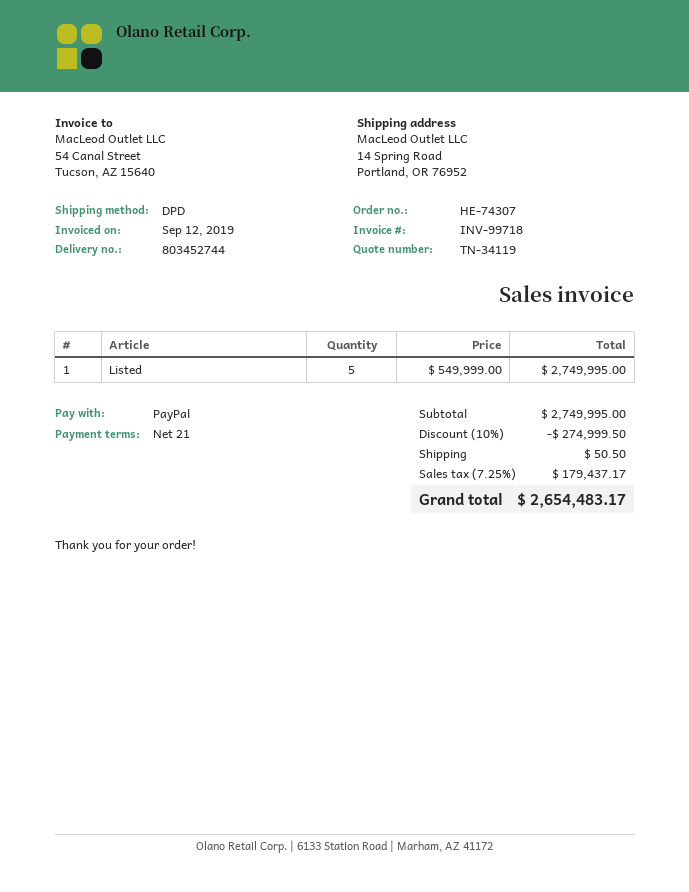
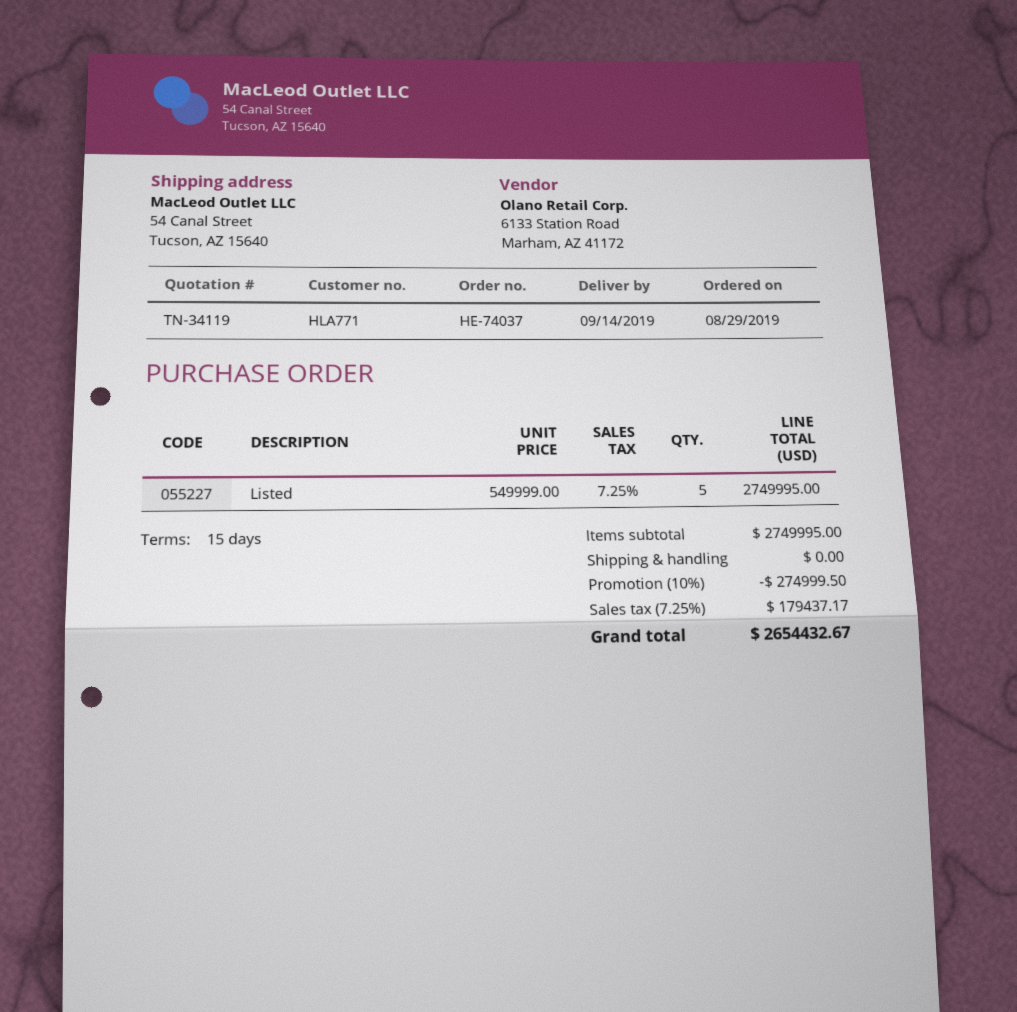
order number: HE-74307 -> HE-74037
payment terms: 21 days -> 15 days
ship to: 14 Spring Road, Portland, OR 76952 -> 54 Canal Street, Tucson, AZ 15640
shipping: 50.50 -> 0.00
total: 2654483.17 -> 2654432.67

